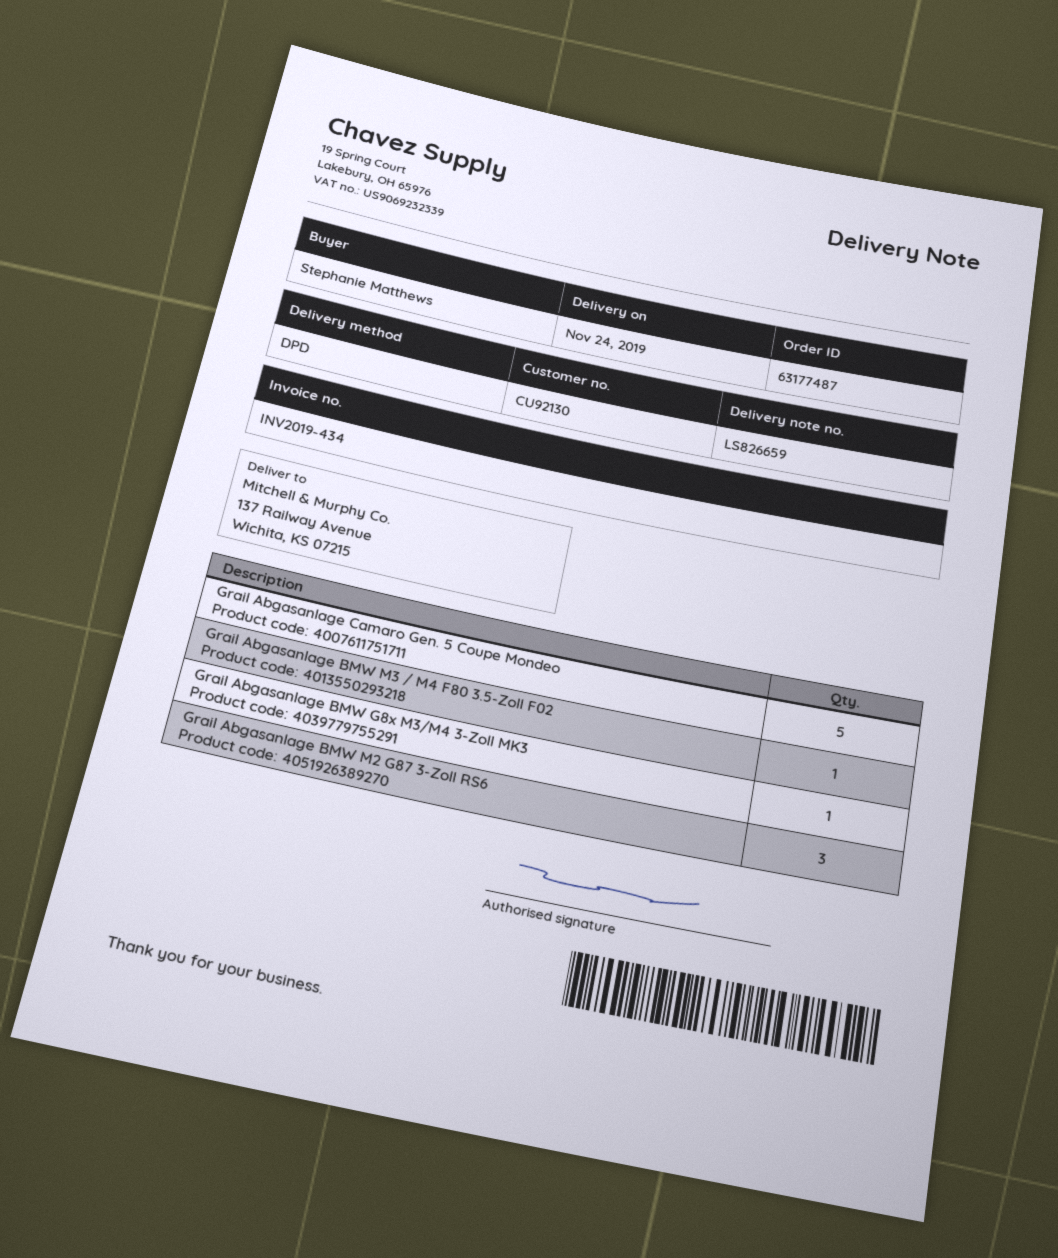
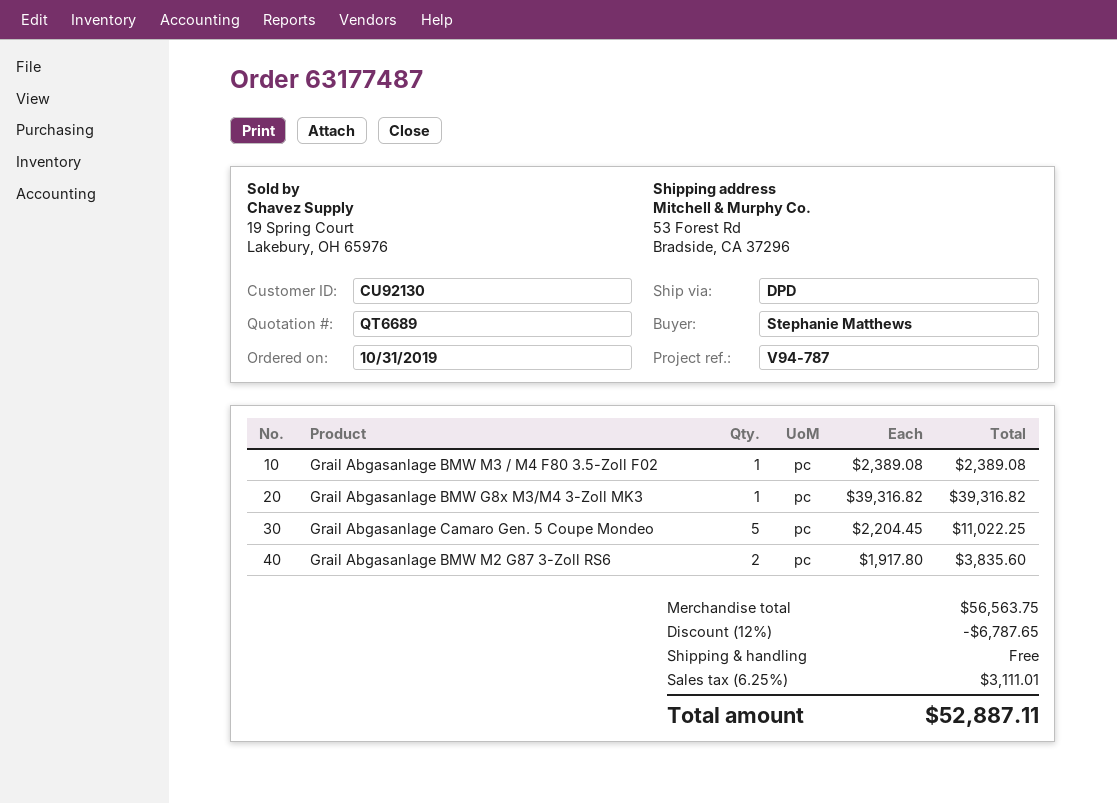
ship to: 137 Railway Avenue, Wichita, KS 07215 -> 53 Forest Rd, Bradside, CA 37296
Grail Abgasanlage BMW M2 G87 3-Zoll RS6: 3 -> 2

